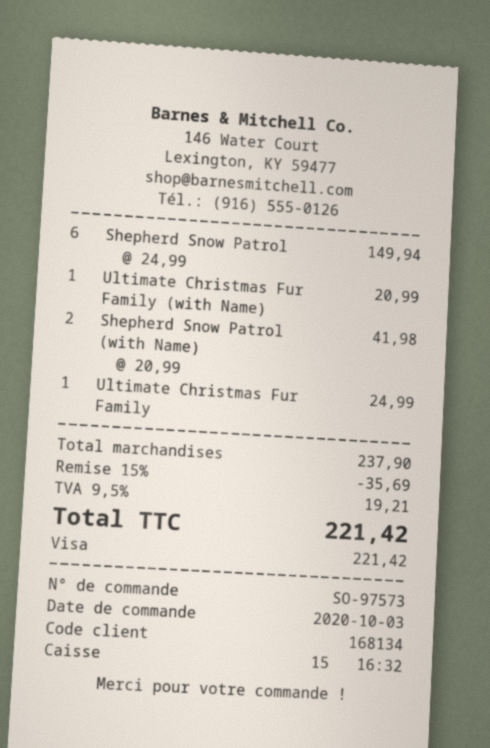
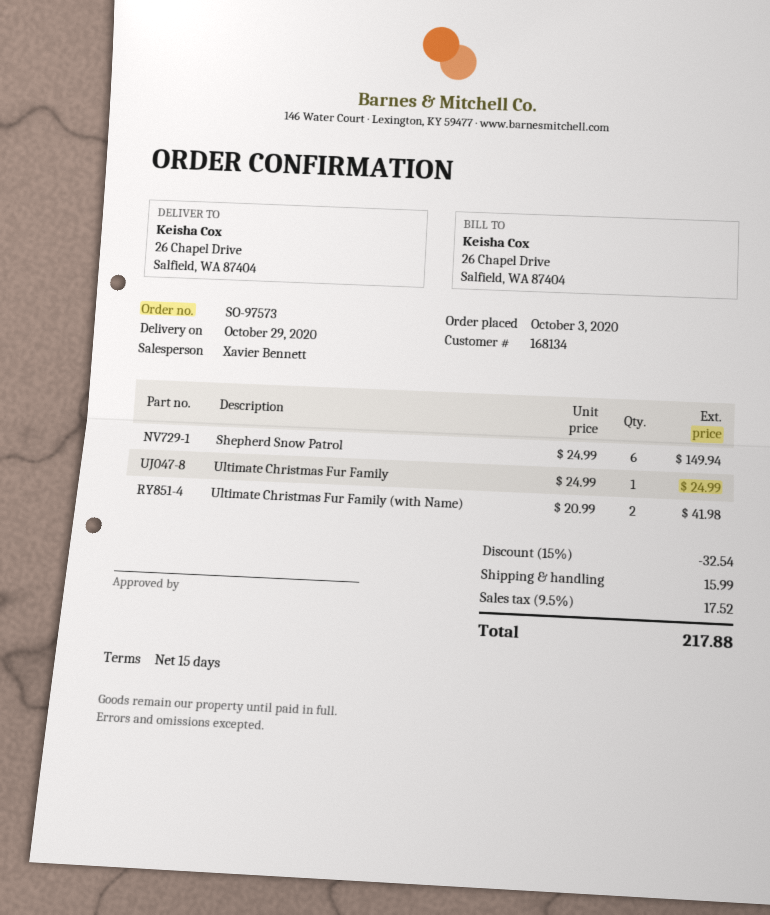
Ultimate Christmas Fur Family (with Name): 1 x 20.99 = 20.99 -> 2 x 20.99 = 41.98
Shepherd Snow Patrol (with Name): 2 x 20.99 = 41.98 -> none
discount: 15% = 35.69 -> 15% = 32.54
shipping: none -> 15.99
tax: 9.5% = 19.21 -> 9.5% = 17.52
total: 221.42 -> 217.88

